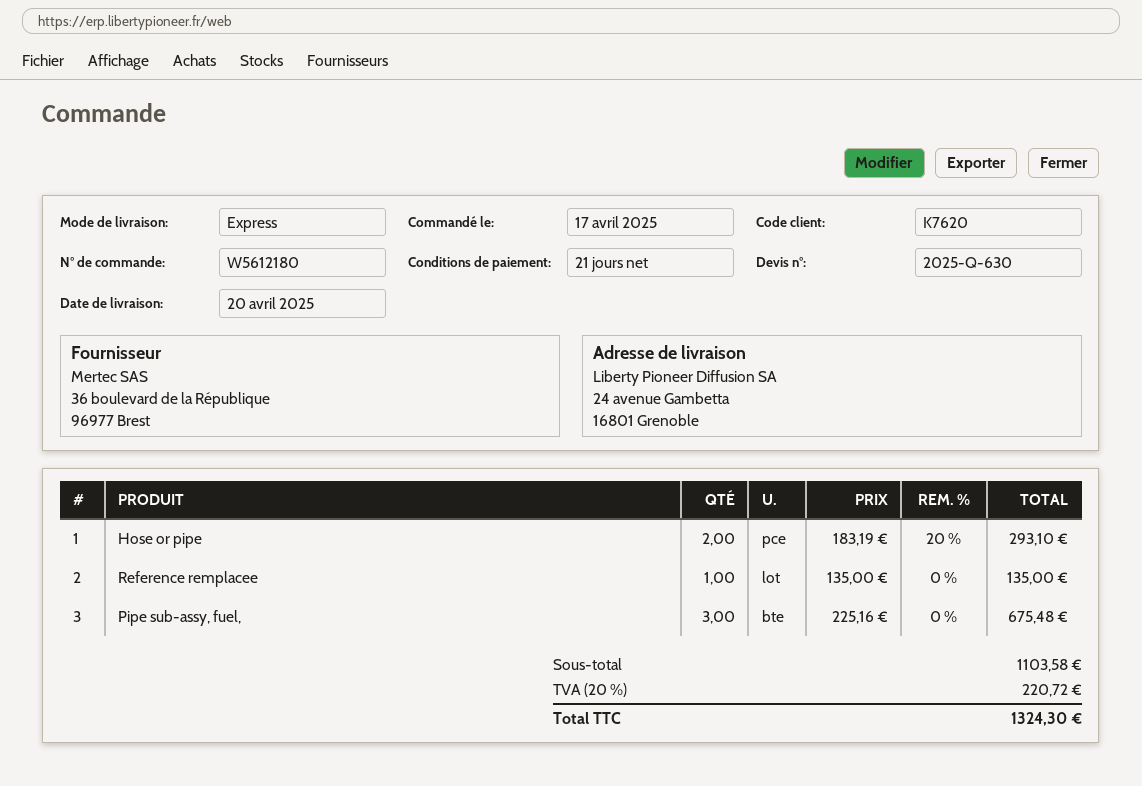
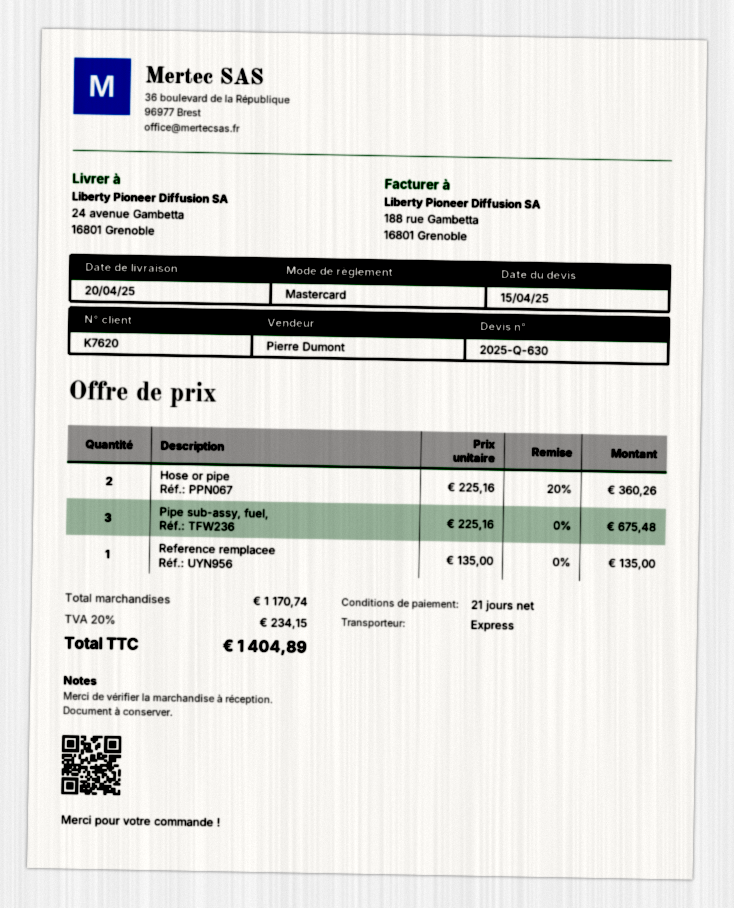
Hose or pipe: 2 x 183.19 - 20% = 293.10 -> 2 x 225.16 - 20% = 360.26
subtotal: 1103.58 -> 1170.74
tax: 20% = 220.72 -> 20% = 234.15
total: 1324.30 -> 1404.89

